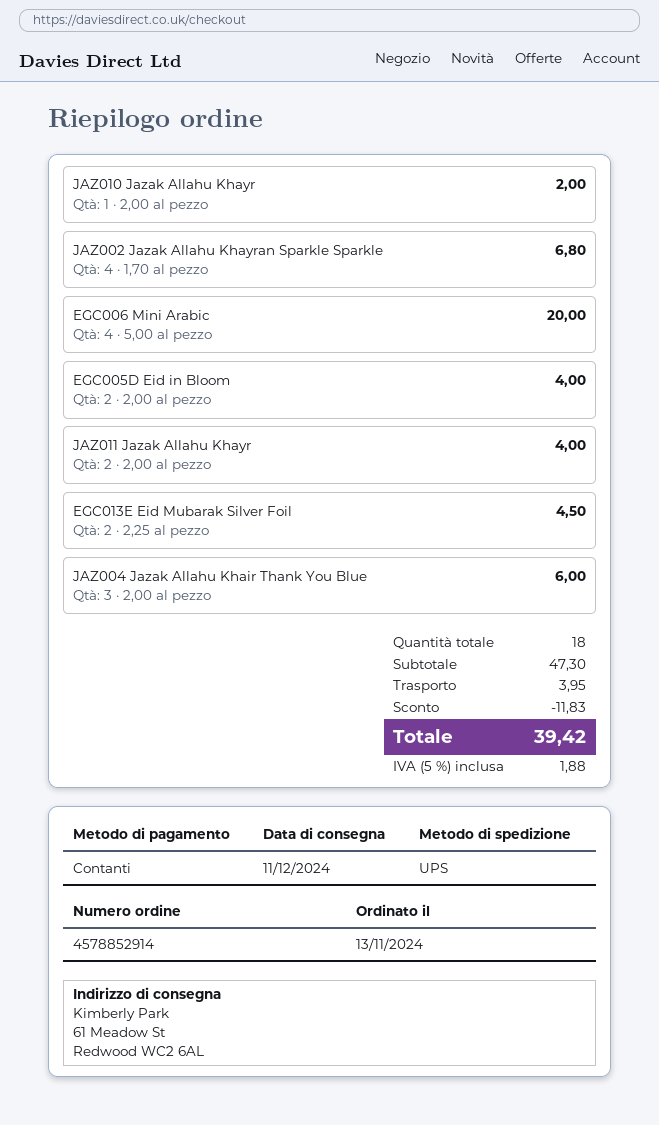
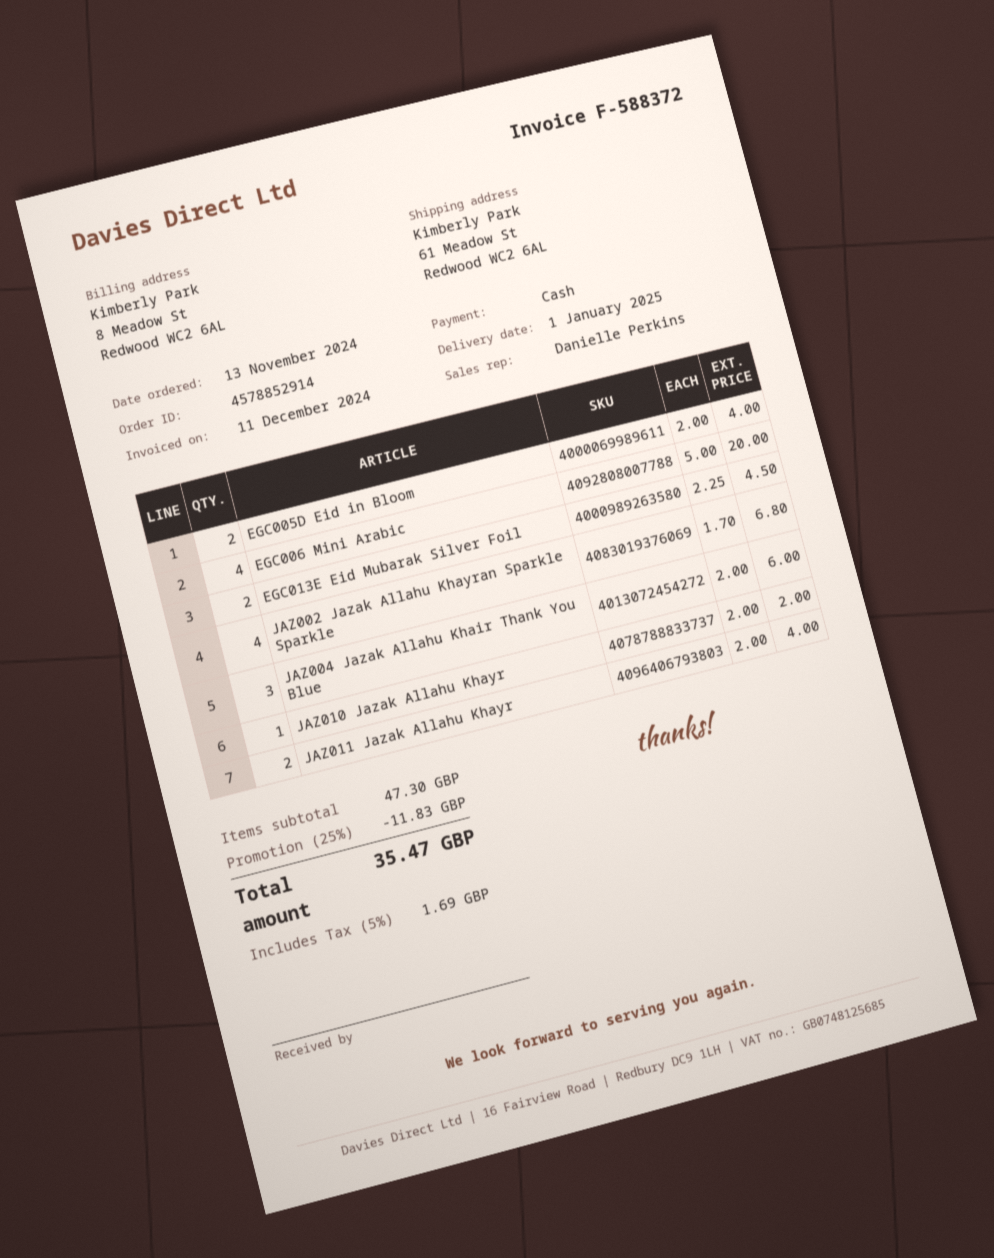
delivery date: 2024-12-11 -> 2025-01-01
shipping: 3.95 -> none
tax: 5% = 1.88 -> 5% = 1.69
total: 39.42 -> 35.47

